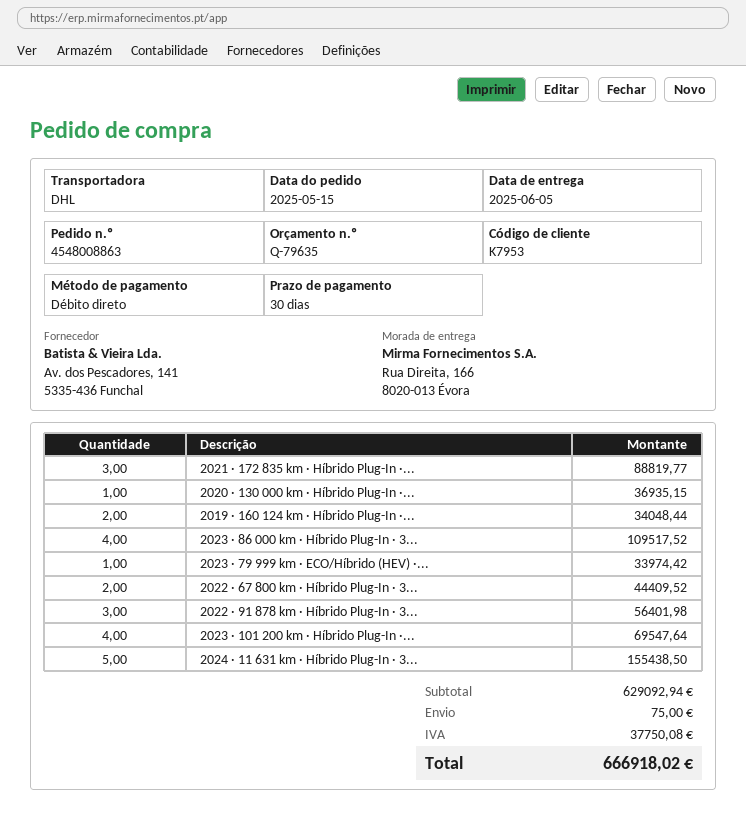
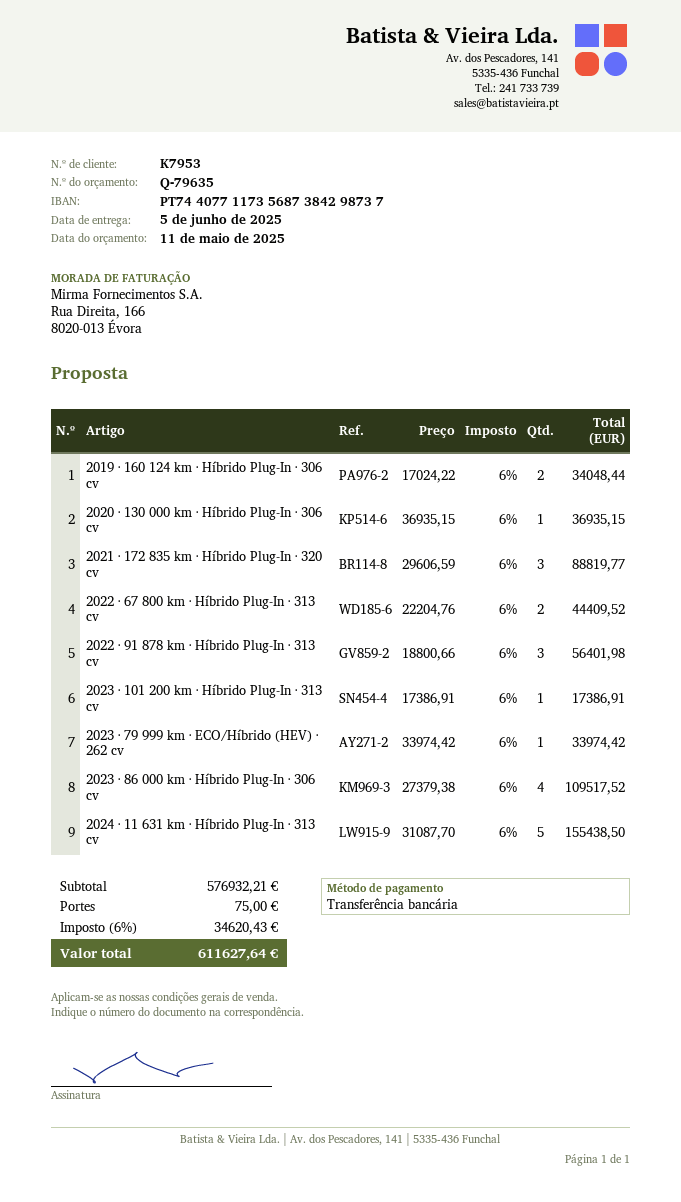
payment method: direct debit -> bank transfer
2023 · 101 200 km · Híbrido Plug-In ·...: 4 for 69547.64 -> 1 for 17386.91
subtotal: 629092.94 -> 576932.21
tax: 37750.08 -> 34620.43
total: 666918.02 -> 611627.64

